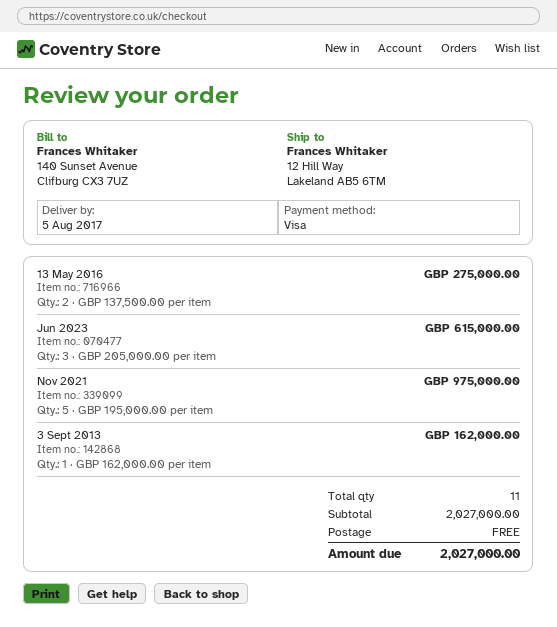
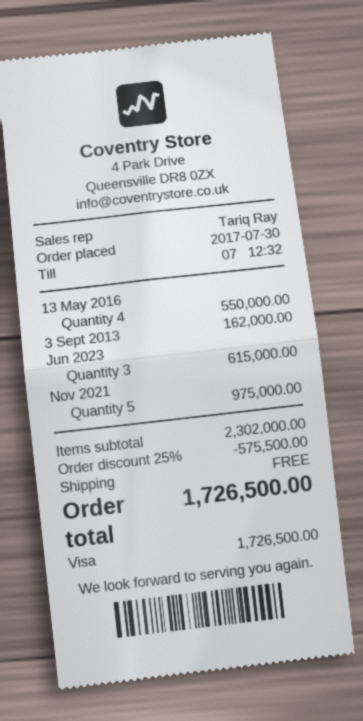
13 May 2016: 2 for 275000.00 -> 4 for 550000.00
subtotal: 2027000.00 -> 2302000.00
discount: none -> 25% = 575500.00
total: 2027000.00 -> 1726500.00

